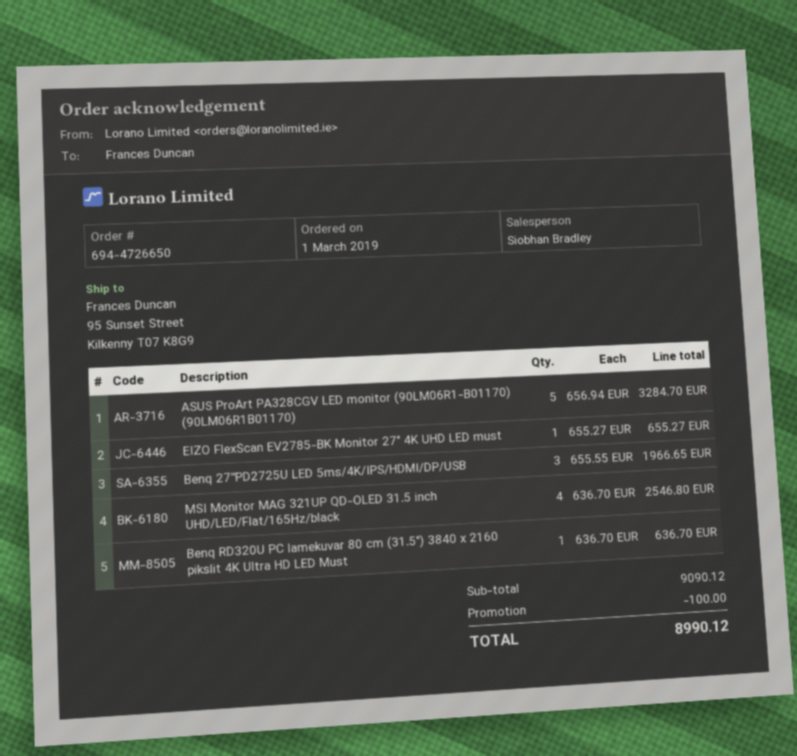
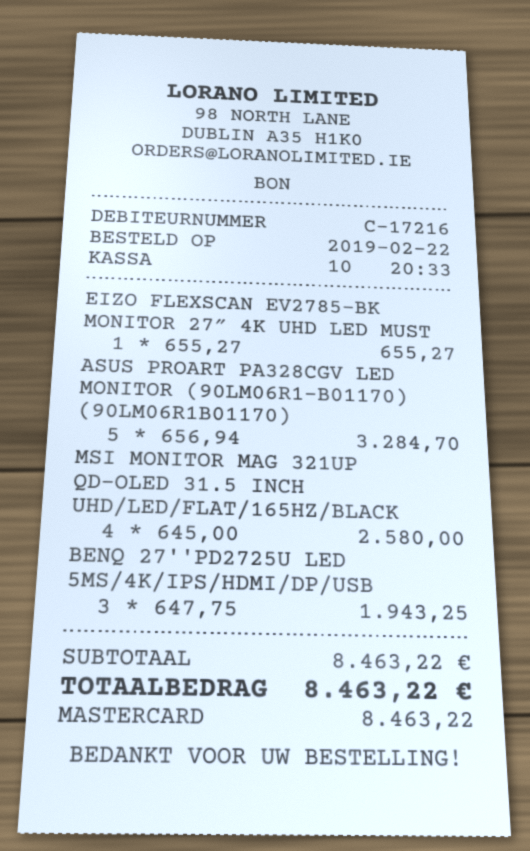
order date: 2019-03-01 -> 2019-02-22
Benq 27''PD2725U LED 5ms/4K/IPS/HDMI/DP/USB: 3 x 655.55 = 1966.65 -> 3 x 647.75 = 1943.25
MSI Monitor MAG 321UP QD-OLED 31.5 inch UHD/LED/Flat/165Hz/black: 4 x 636.70 = 2546.80 -> 4 x 645.00 = 2580.00
Benq RD320U PC lamekuvar 80 cm (31.5") 3840 x 2160 pikslit 4K Ultra HD LED Must: 1 x 636.70 = 636.70 -> none
subtotal: 9090.12 -> 8463.22
discount: 100.00 -> none
total: 8990.12 -> 8463.22

